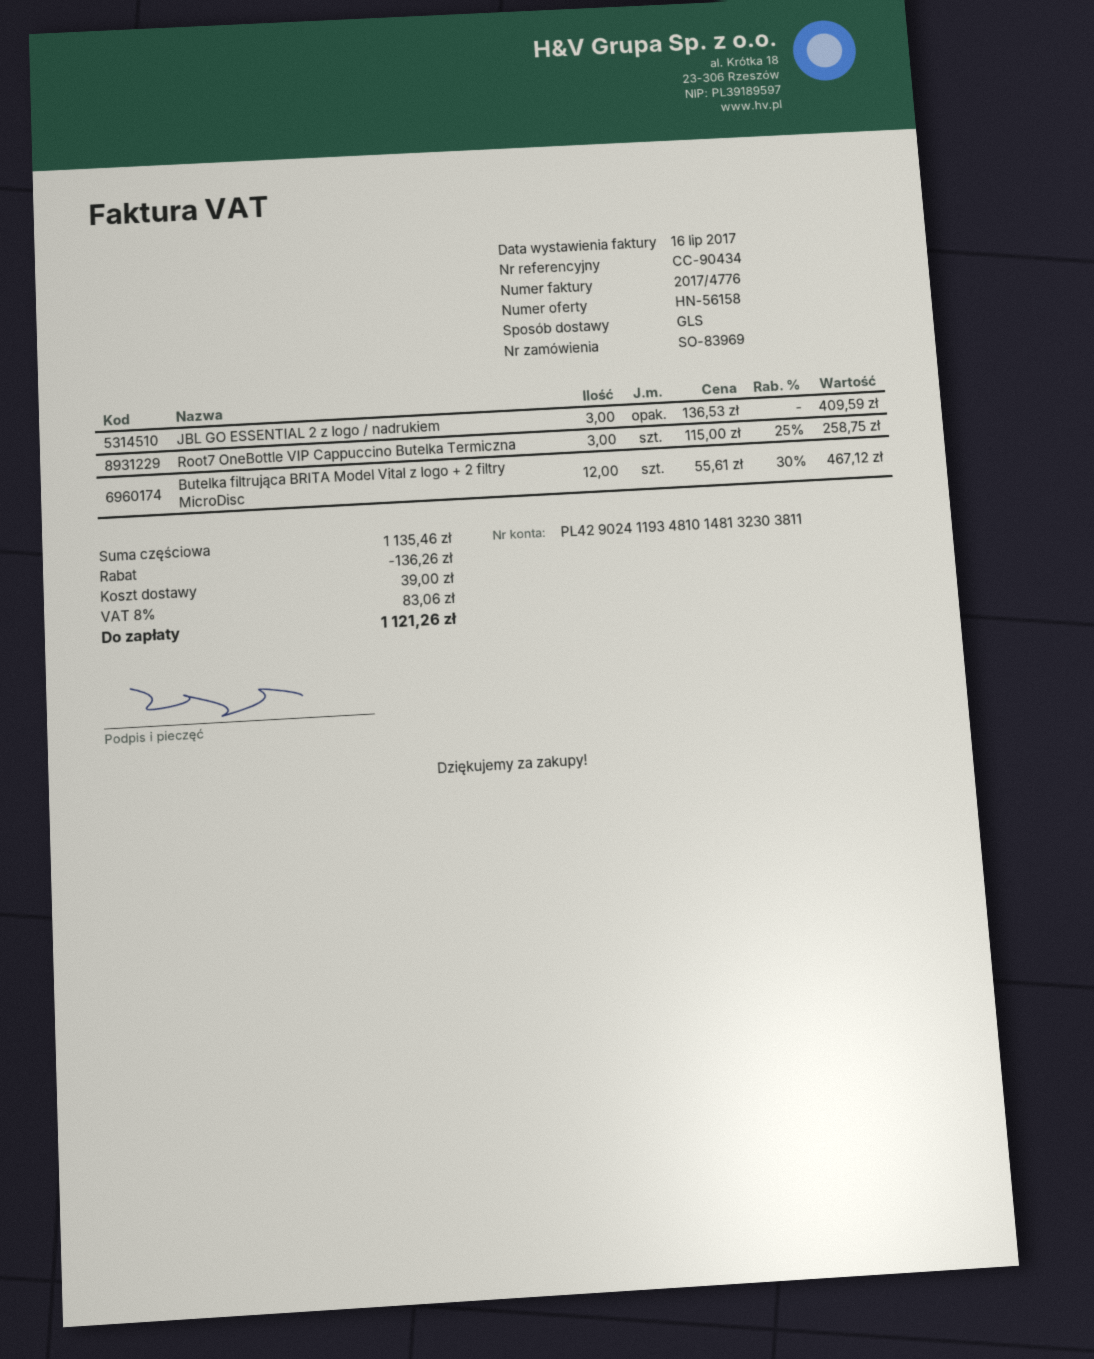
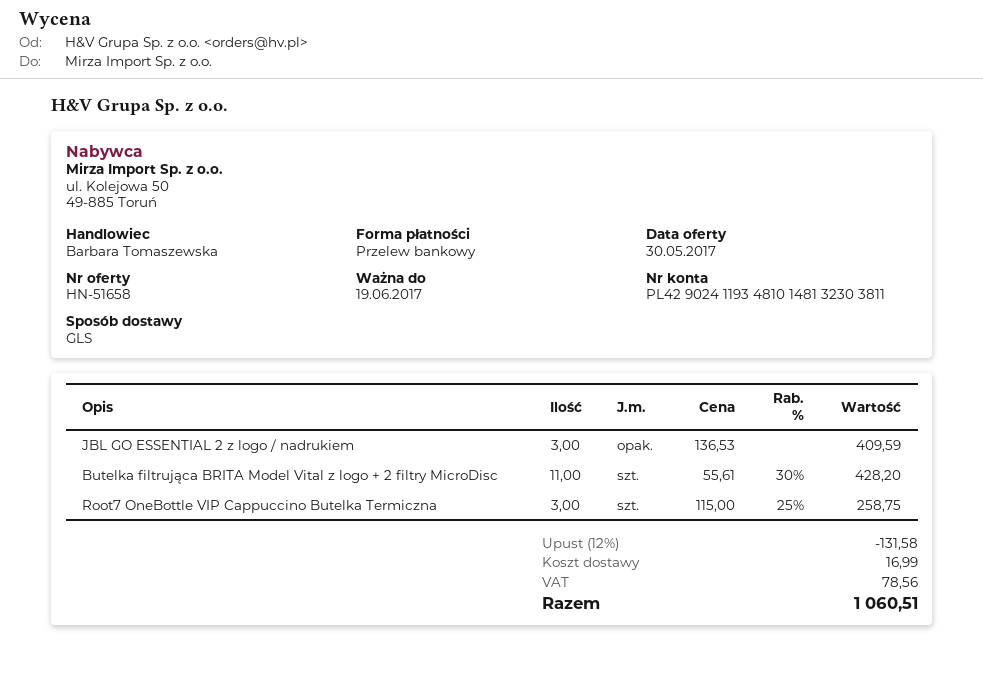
quote number: HN-56158 -> HN-51658
Butelka filtrująca BRITA Model Vital z logo + 2 filtry MicroDisc: 12 x 55.61 - 30% = 467.12 -> 11 x 55.61 - 30% = 428.20
discount: 136.26 -> 131.58
shipping: 39.00 -> 16.99
tax: 83.06 -> 78.56
total: 1121.26 -> 1060.51

